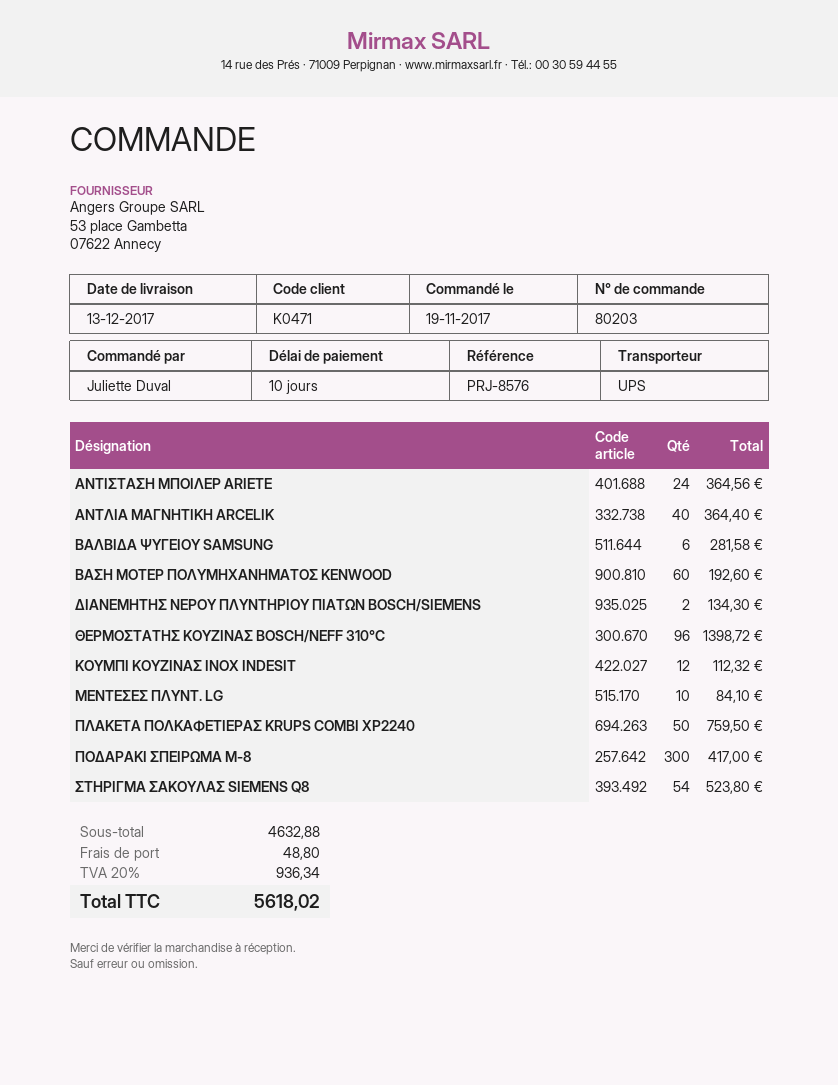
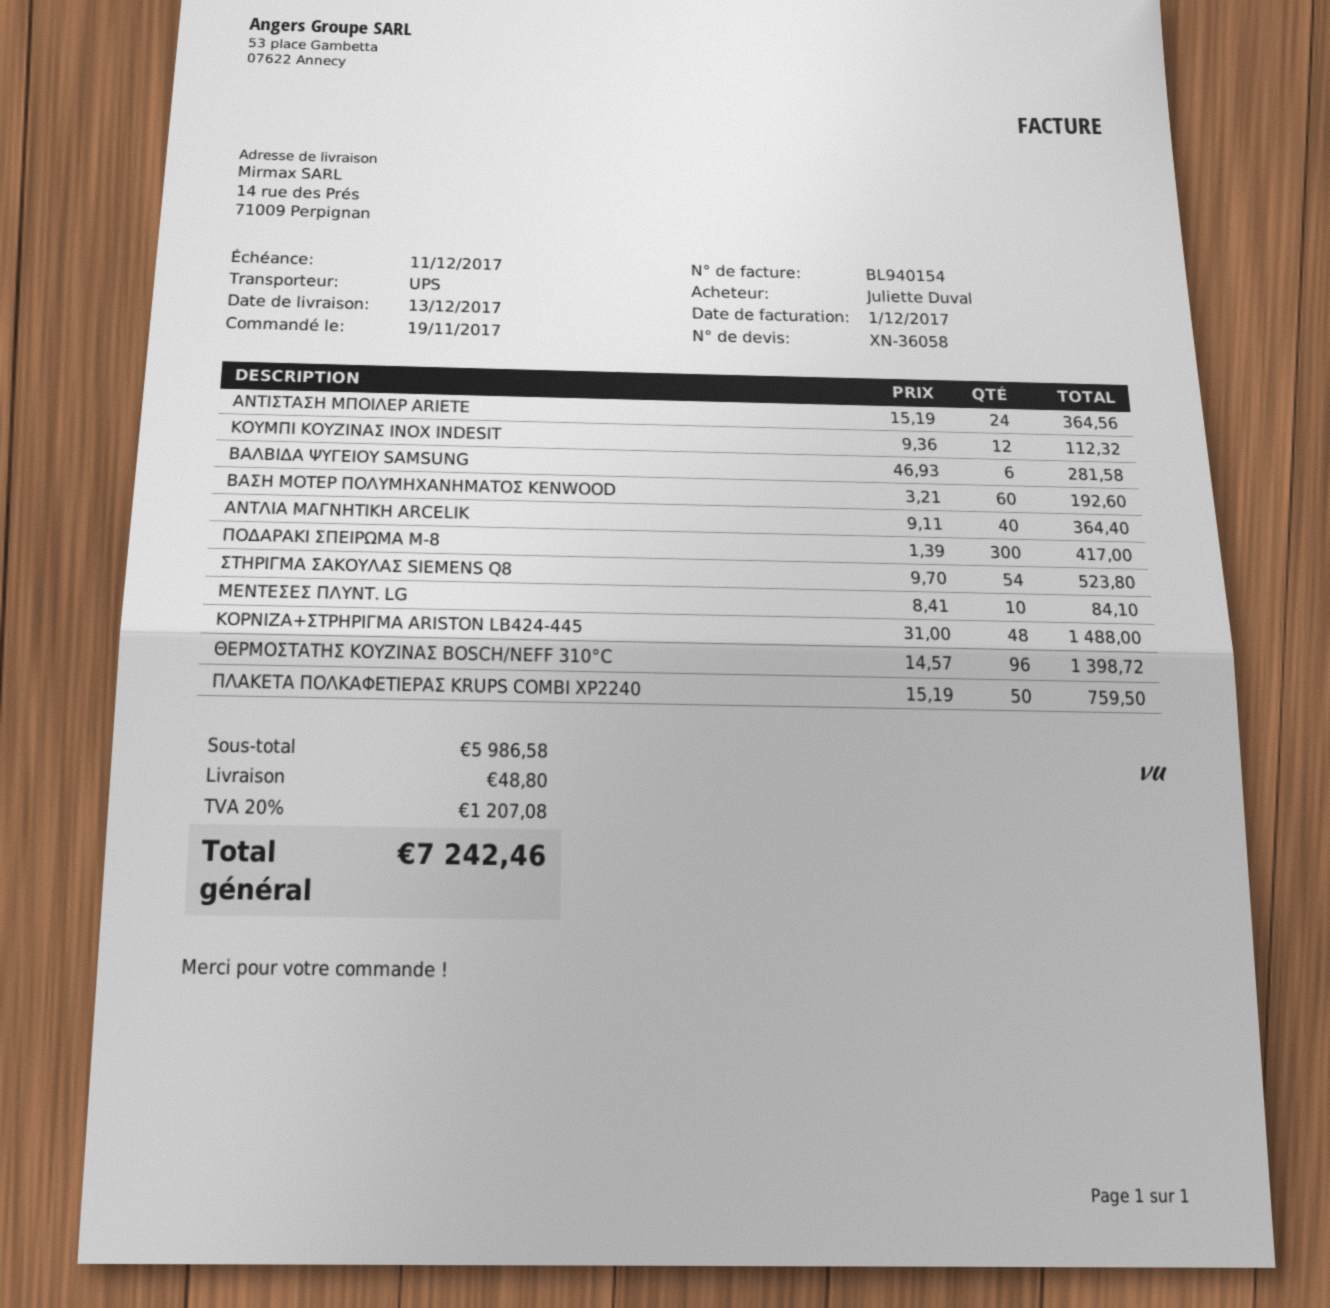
ΔΙΑΝΕΜΗΤΗΣ ΝΕΡΟΥ ΠΛYNΤΗΡΙΟΥ ΠΙΑΤΩΝ BOSCH/SIEMENS: 2 for 134.30 -> none
ΚΟΡΝΙΖΑ+ΣΤΡHΡΙΓΜΑ ΑRISTON LB424-445: none -> 48 for 1488.00
subtotal: 4632.88 -> 5986.58
tax: 20% = 936.34 -> 20% = 1207.08
total: 5618.02 -> 7242.46

